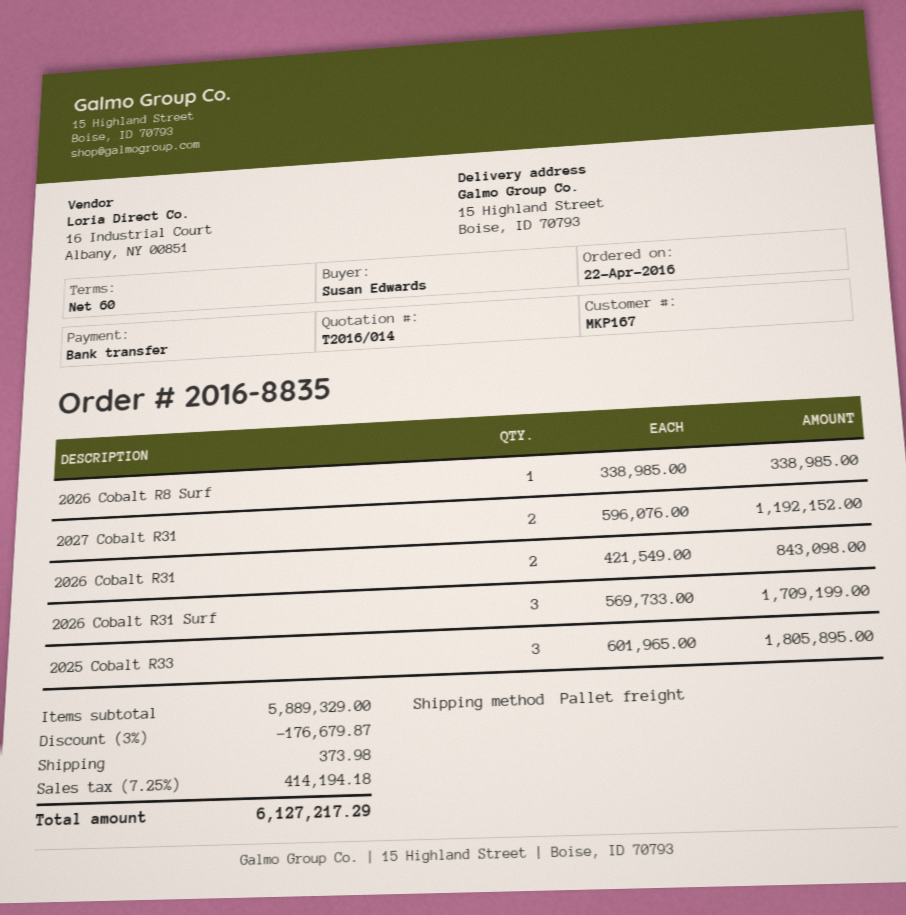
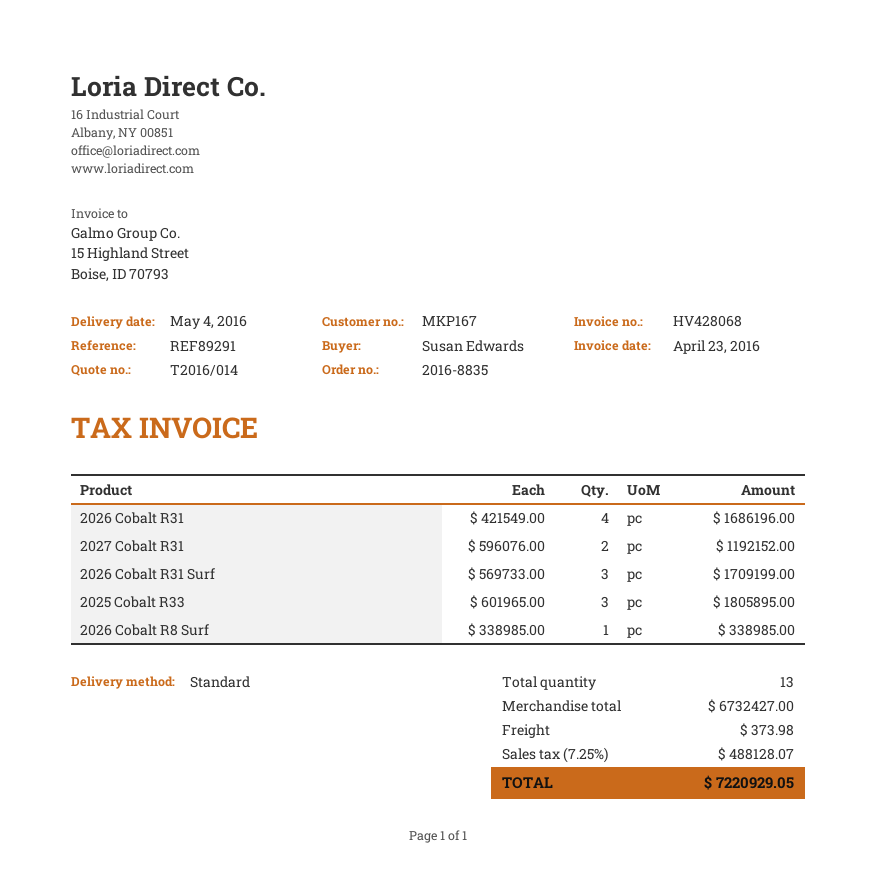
shipping method: pallet freight -> standard
2026 Cobalt R31: 2 x 421549.00 = 843098.00 -> 4 x 421549.00 = 1686196.00
subtotal: 5889329.00 -> 6732427.00
discount: 3% = 176679.87 -> none
tax: 7.25% = 414194.18 -> 7.25% = 488128.07
total: 6127217.29 -> 7220929.05

